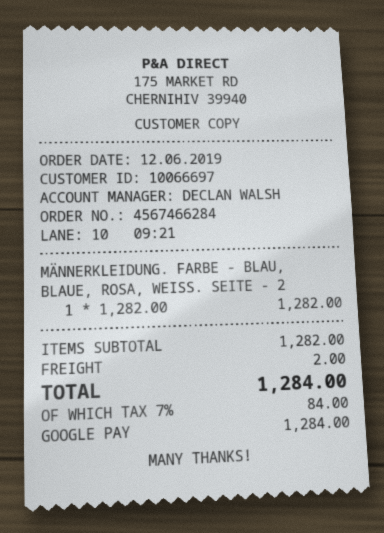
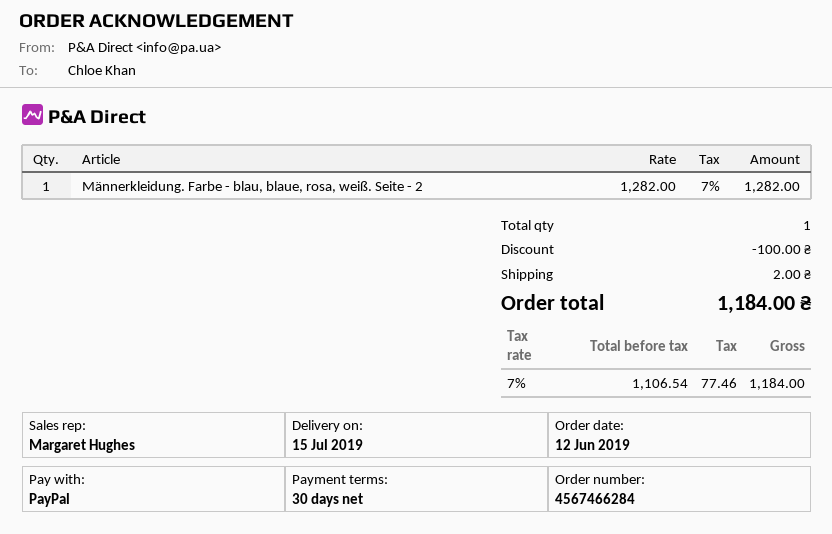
sales rep: DECLAN WALSH -> Margaret Hughes
payment method: Google Pay -> PayPal
discount: none -> 100.00
tax: 7% = 84.00 -> 7% = 77.46
total: 1284.00 -> 1184.00

